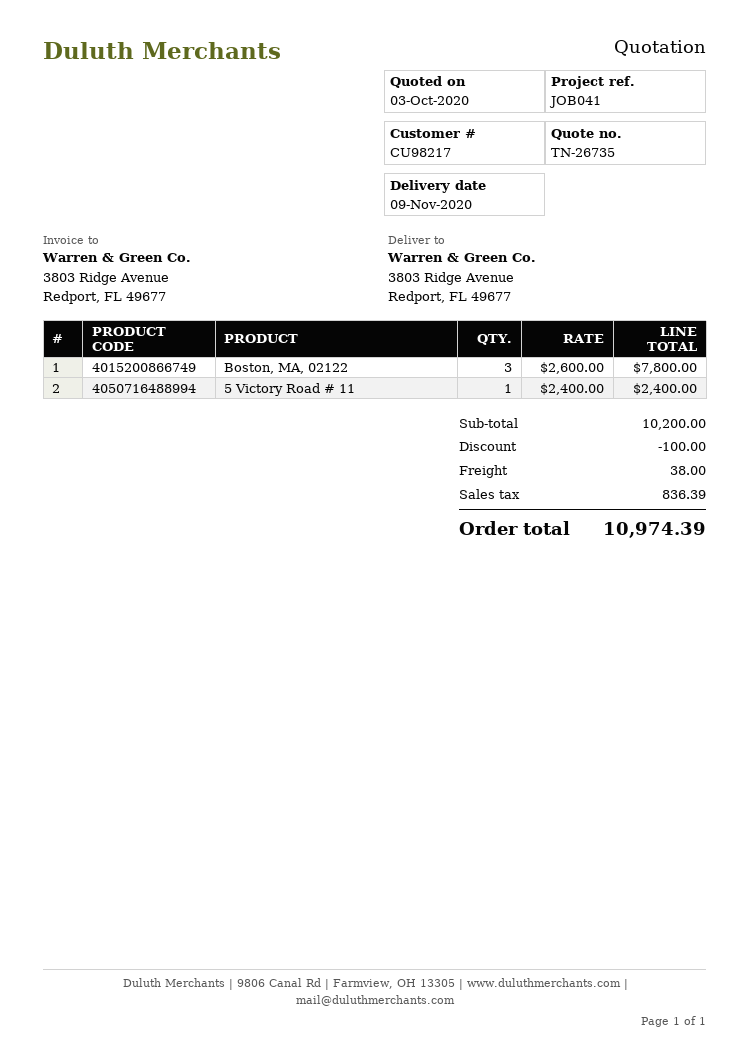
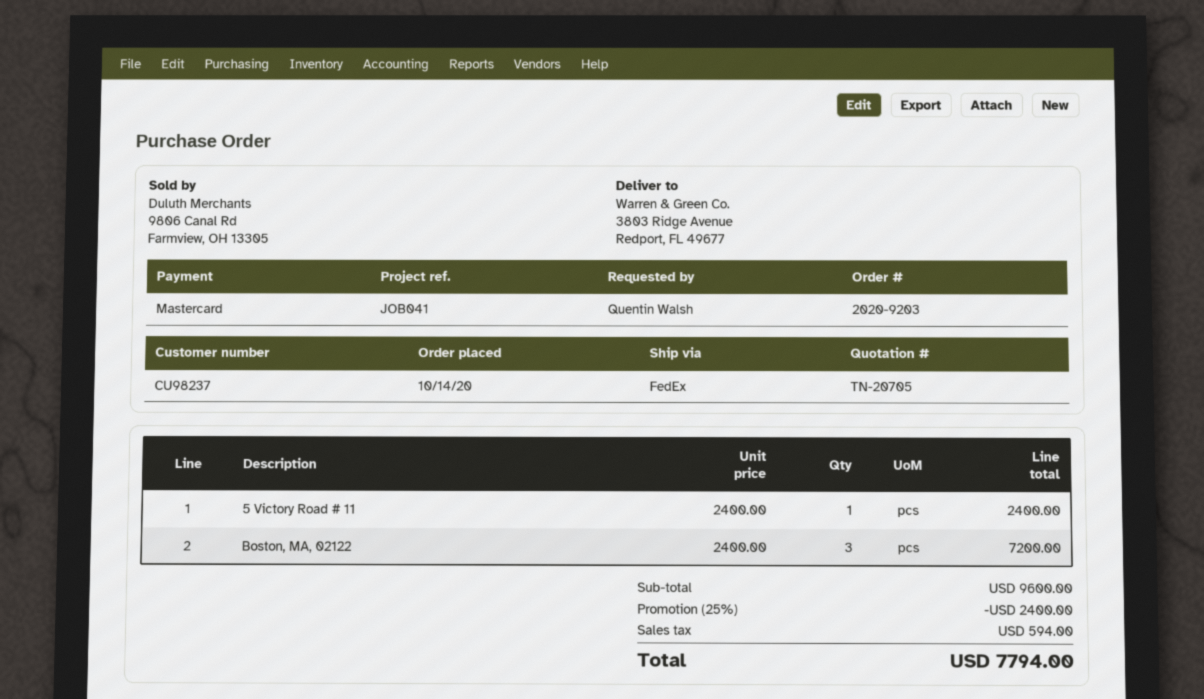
quote number: TN-26735 -> TN-20705
customer number: CU98217 -> CU98237
Boston, MA, 02122: 3 x 2600.00 = 7800.00 -> 3 x 2400.00 = 7200.00
subtotal: 10200.00 -> 9600.00
discount: 100.00 -> 2400.00
shipping: 38.00 -> none
tax: 836.39 -> 594.00
total: 10974.39 -> 7794.00

